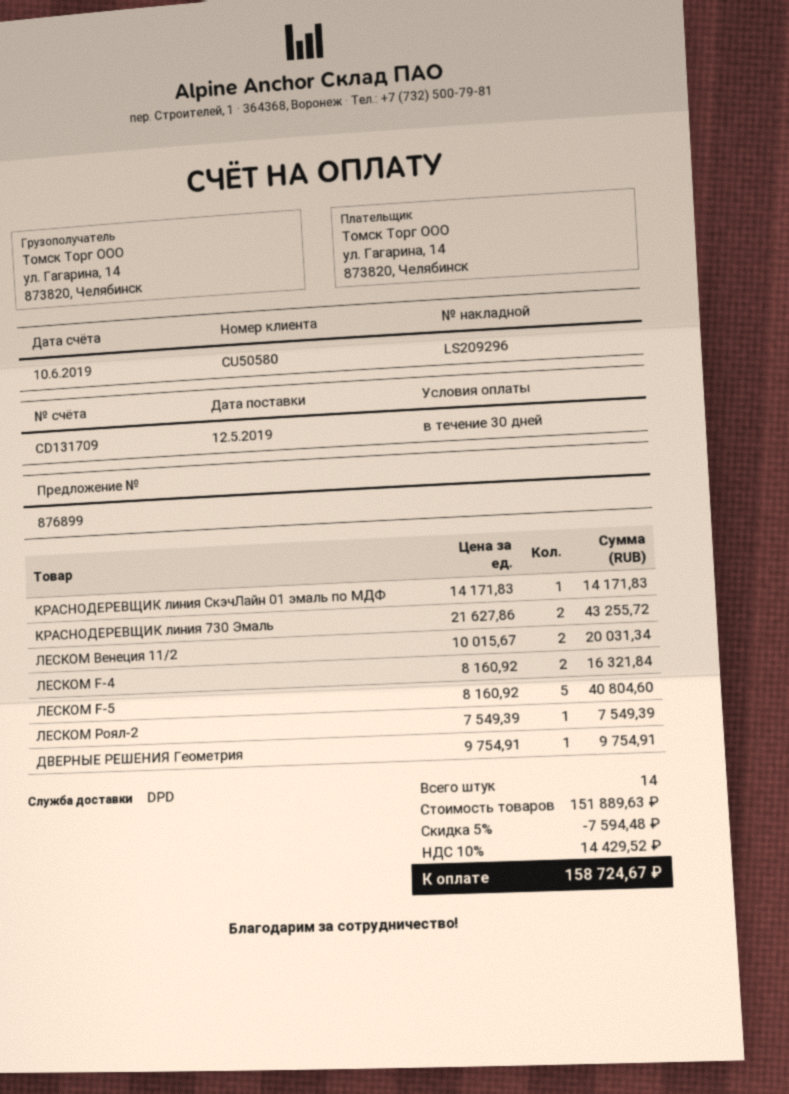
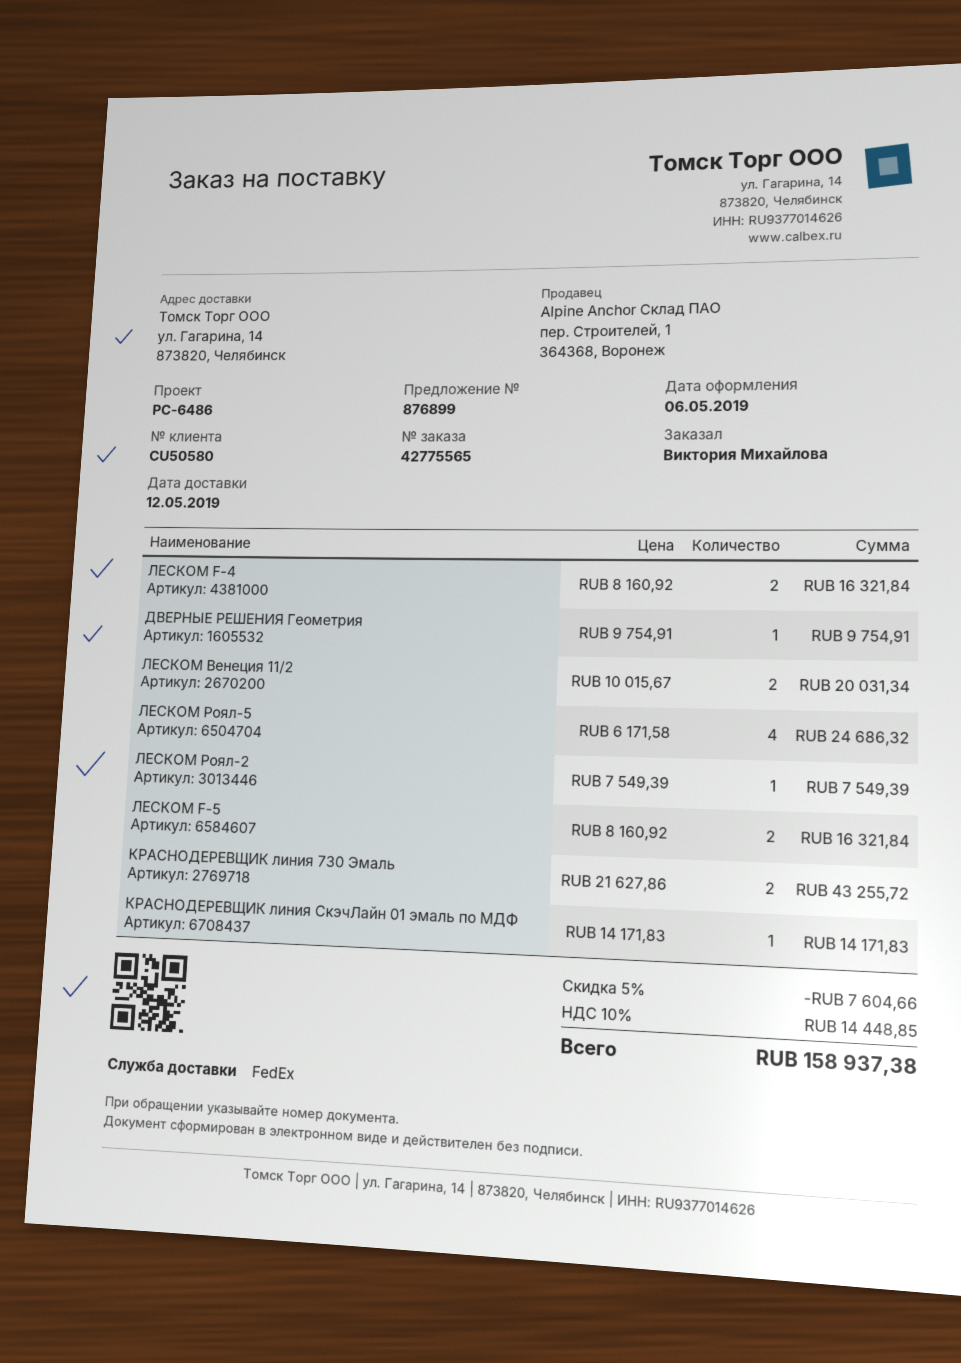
shipping method: DPD -> FedEx
ЛЕСКОМ F-5: 5 x 8160.92 = 40804.60 -> 2 x 8160.92 = 16321.84
ЛЕСКОМ Роял-5: none -> 4 x 6171.58 = 24686.32
discount: 5% = 7594.48 -> 5% = 7604.66
tax: 10% = 14429.52 -> 10% = 14448.85
total: 158724.67 -> 158937.38

